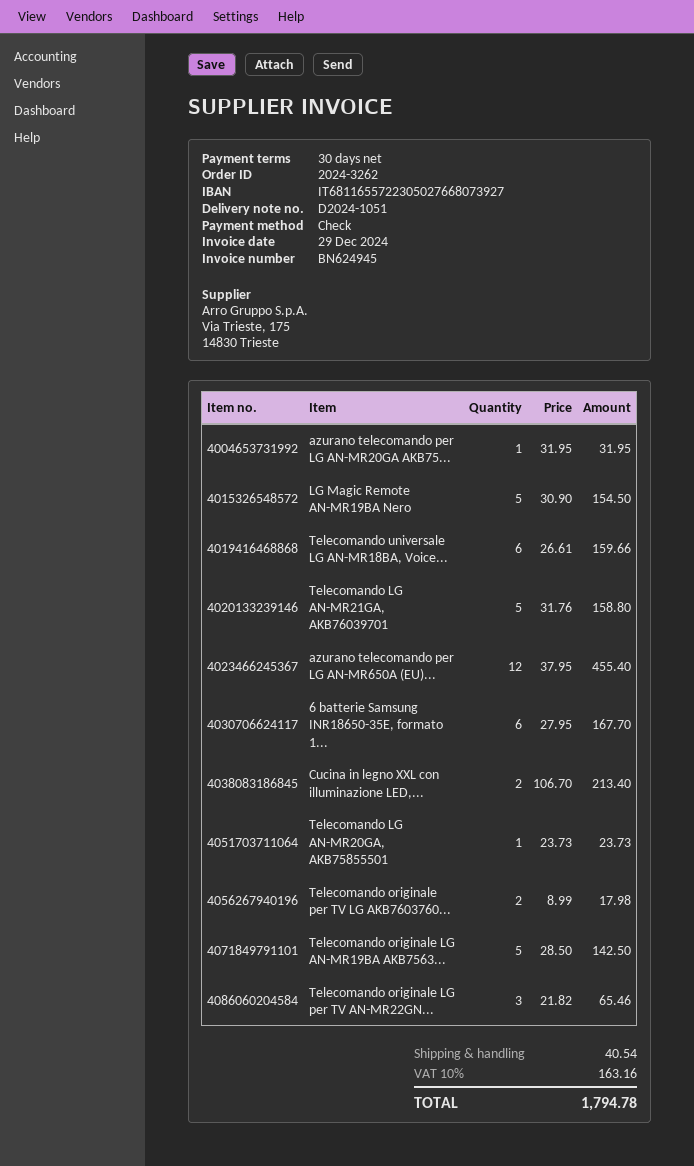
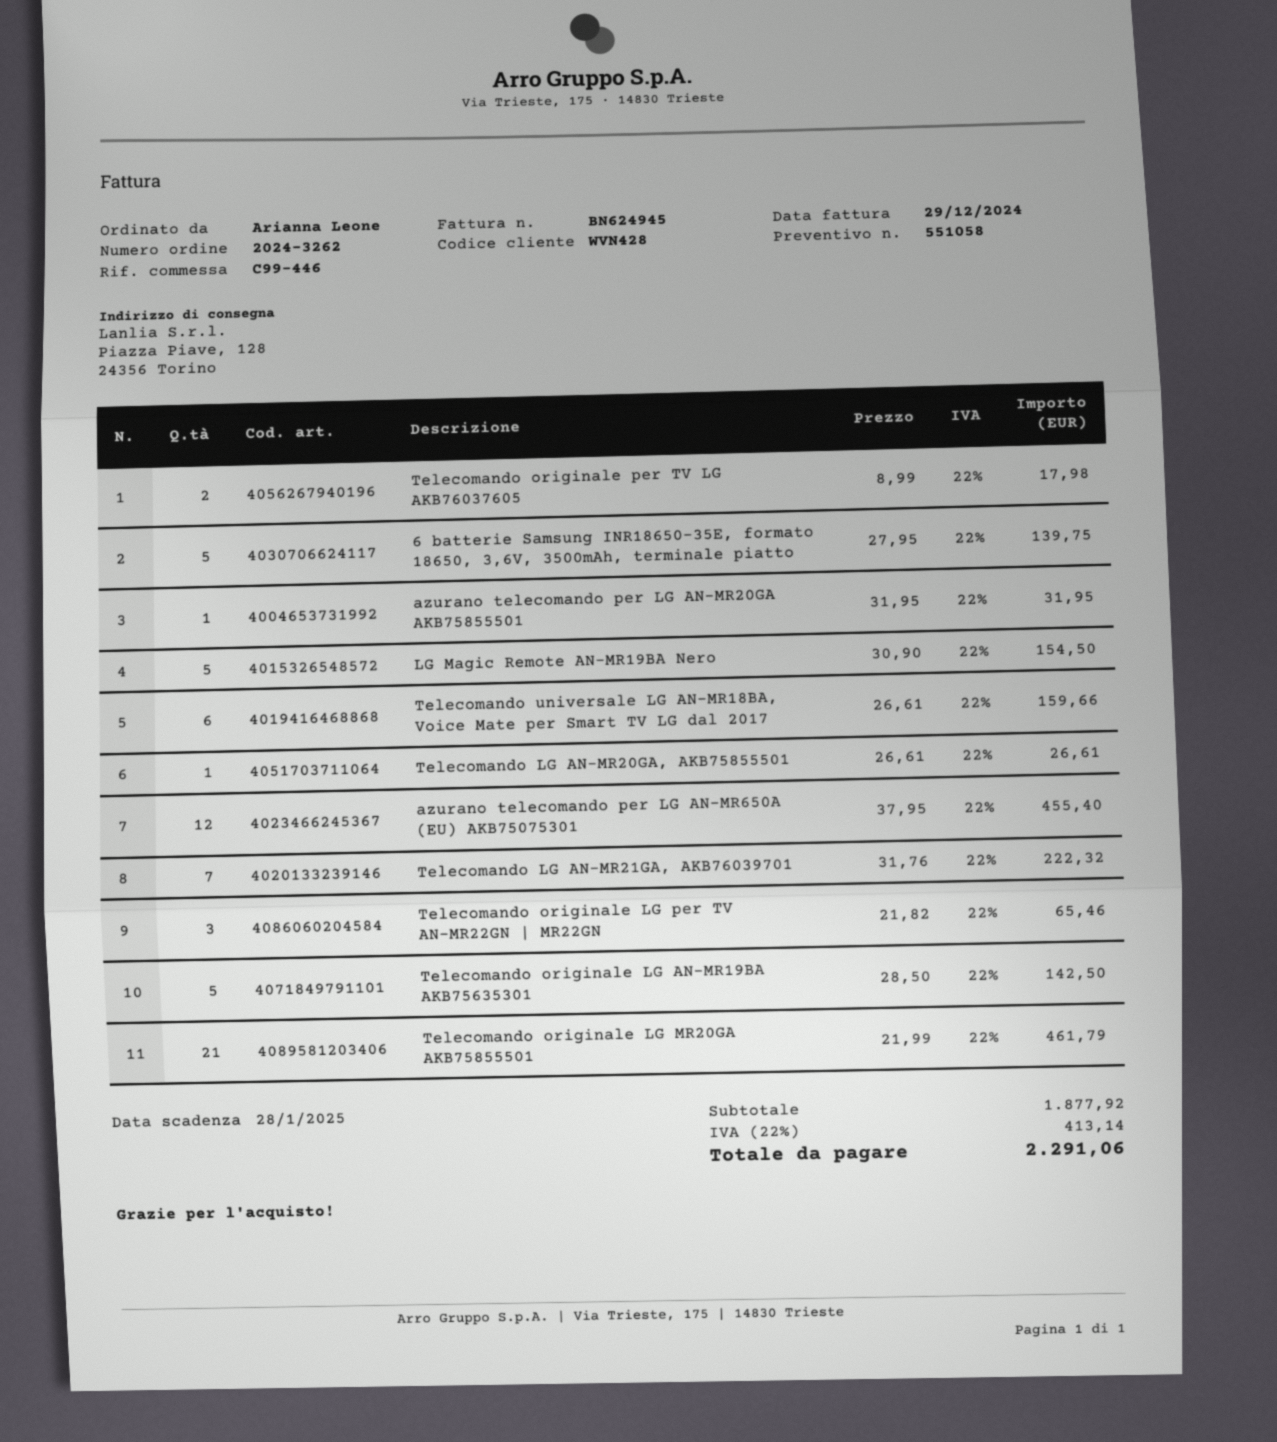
Telecomando LG AN-MR21GA, AKB76039701: 5 x 31.76 = 158.80 -> 7 x 31.76 = 222.32
6 batterie Samsung INR18650-35E, formato 1...: 6 x 27.95 = 167.70 -> 5 x 27.95 = 139.75
Cucina in legno XXL con illuminazione LED,...: 2 x 106.70 = 213.40 -> none
Telecomando LG AN-MR20GA, AKB75855501: 1 x 23.73 = 23.73 -> 1 x 26.61 = 26.61
Telecomando originale LG MR20GA AKB75855501: none -> 21 x 21.99 = 461.79
shipping: 40.54 -> none
tax: 10% = 163.16 -> 22% = 413.14
total: 1794.78 -> 2291.06

